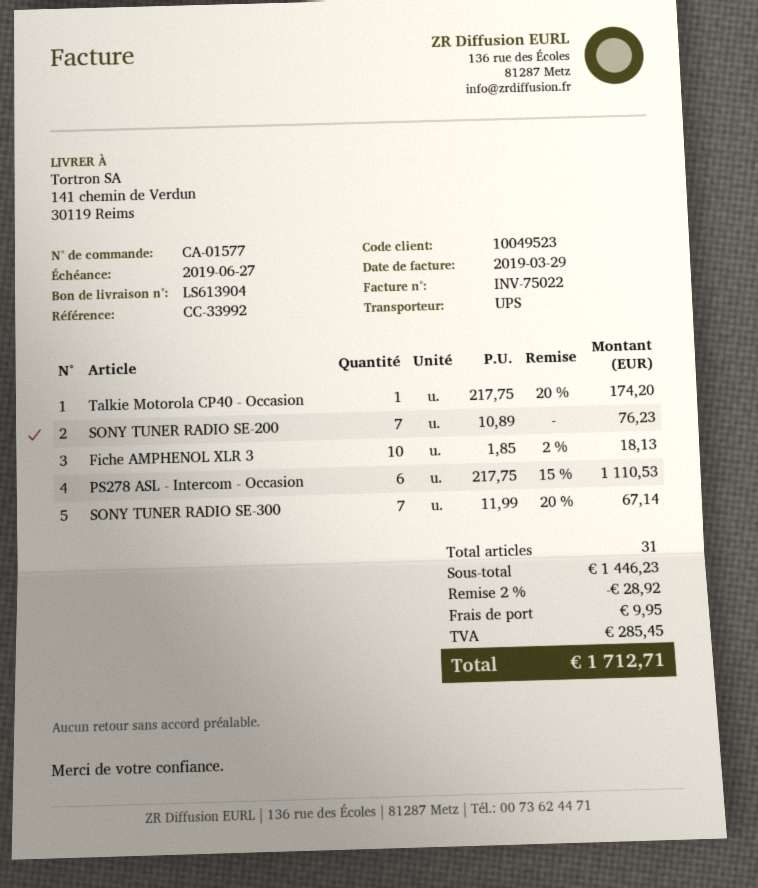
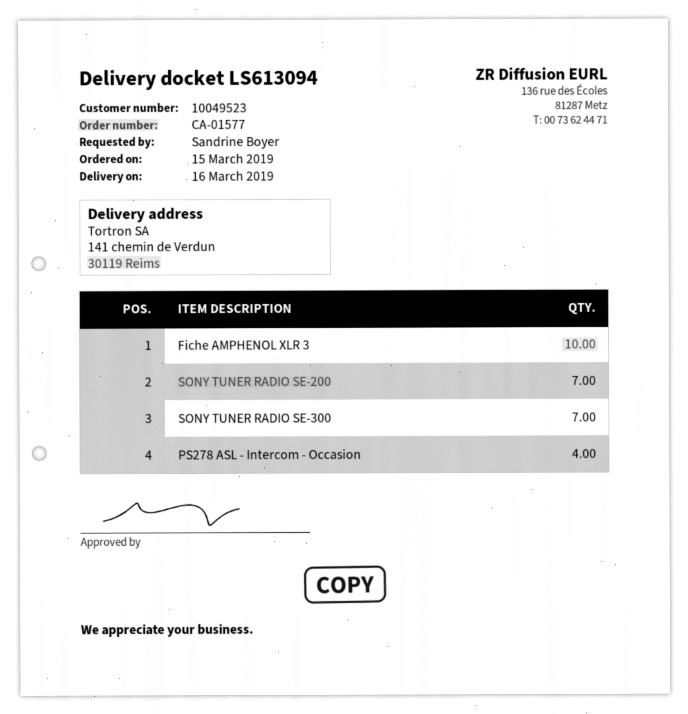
delivery note number: LS613904 -> LS613094
Talkie Motorola CP40 - Occasion: 1 -> none
PS278 ASL - Intercom - Occasion: 6 -> 4

